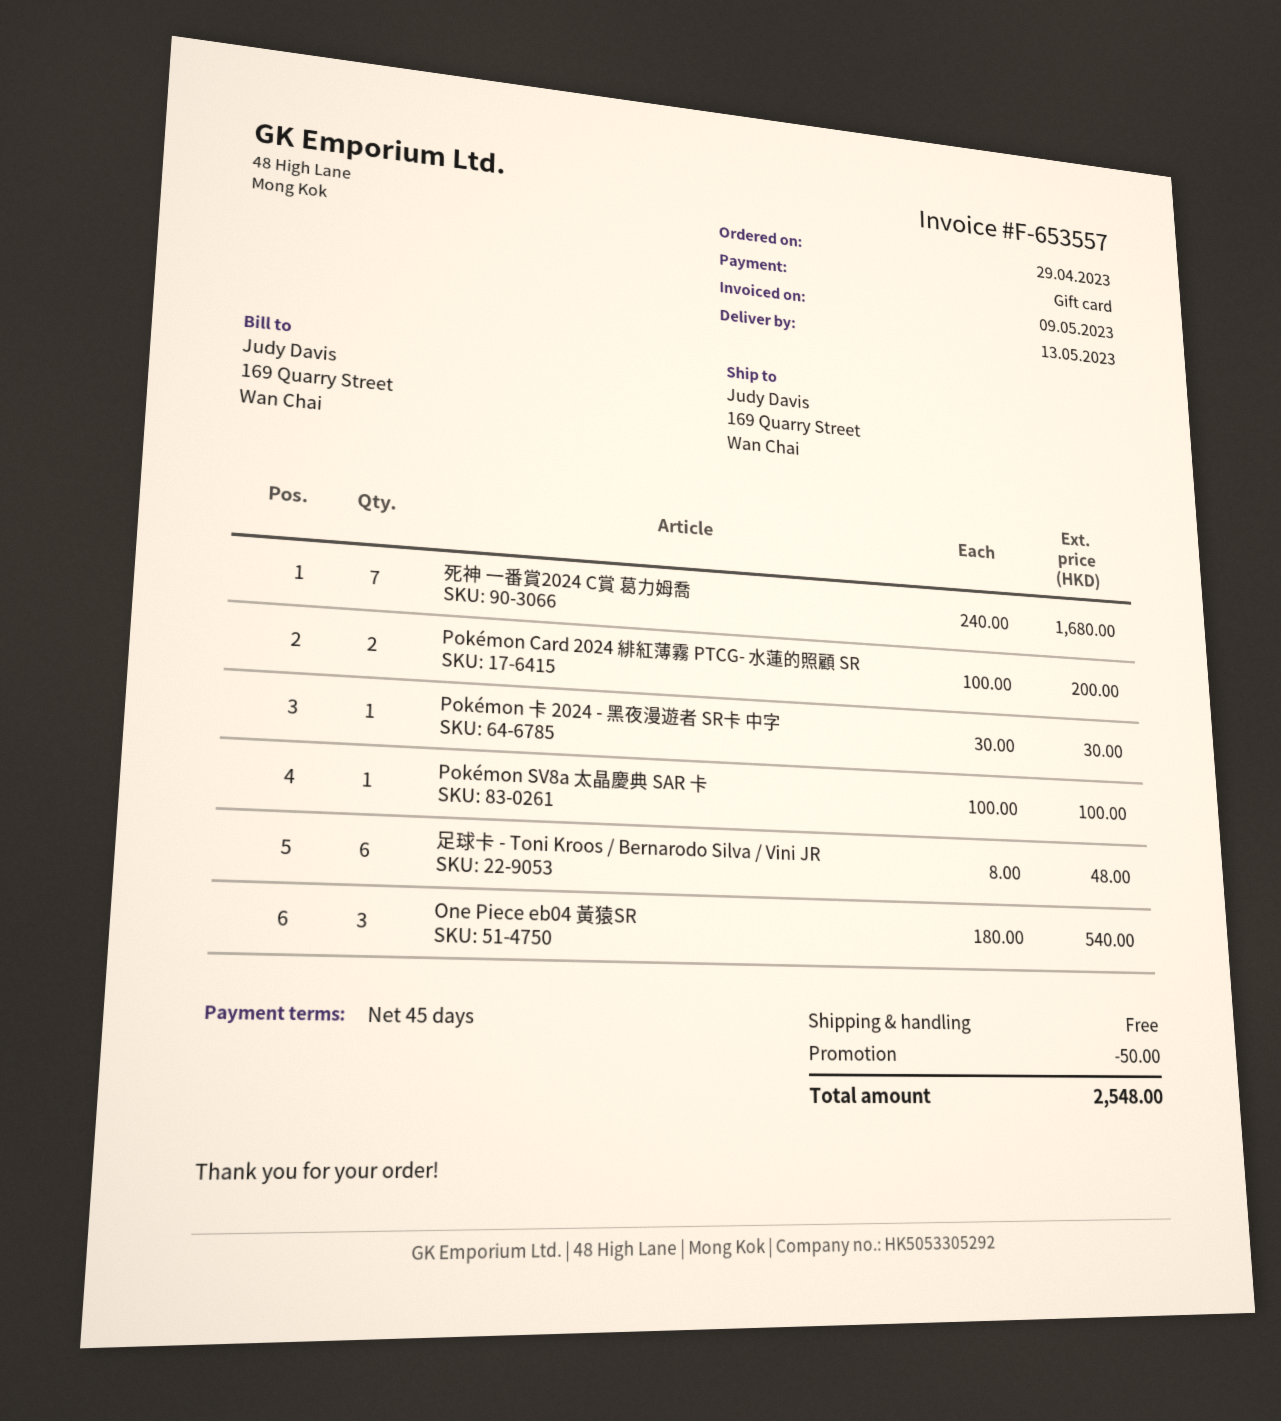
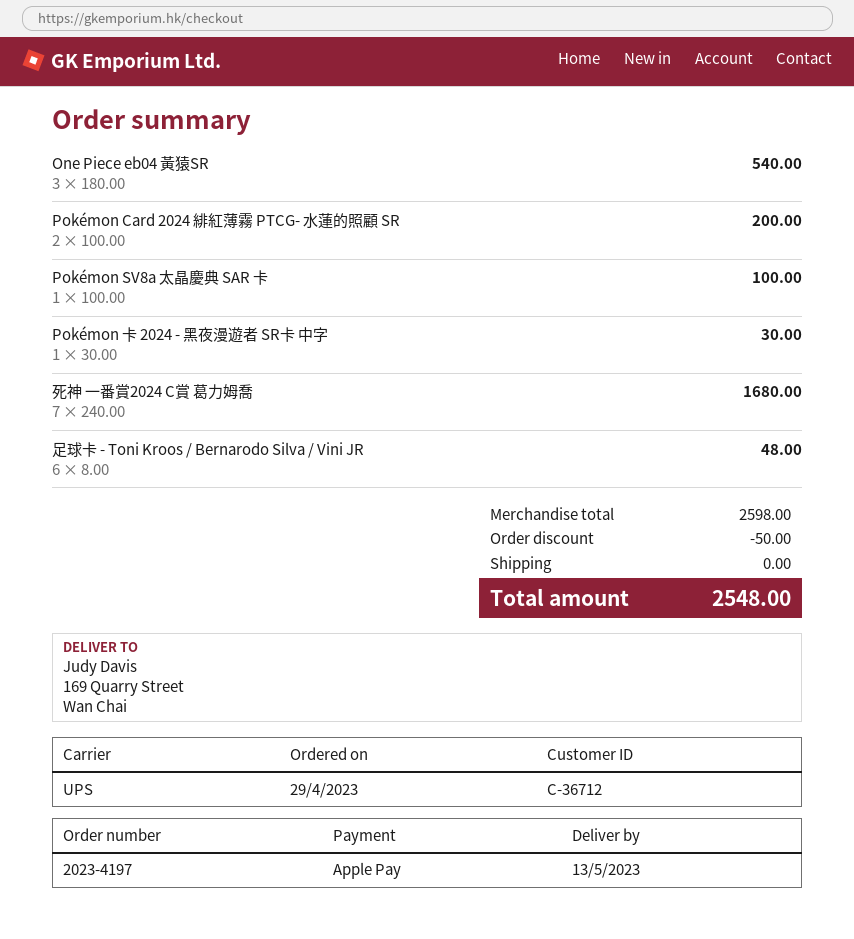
payment method: gift card -> Apple Pay

